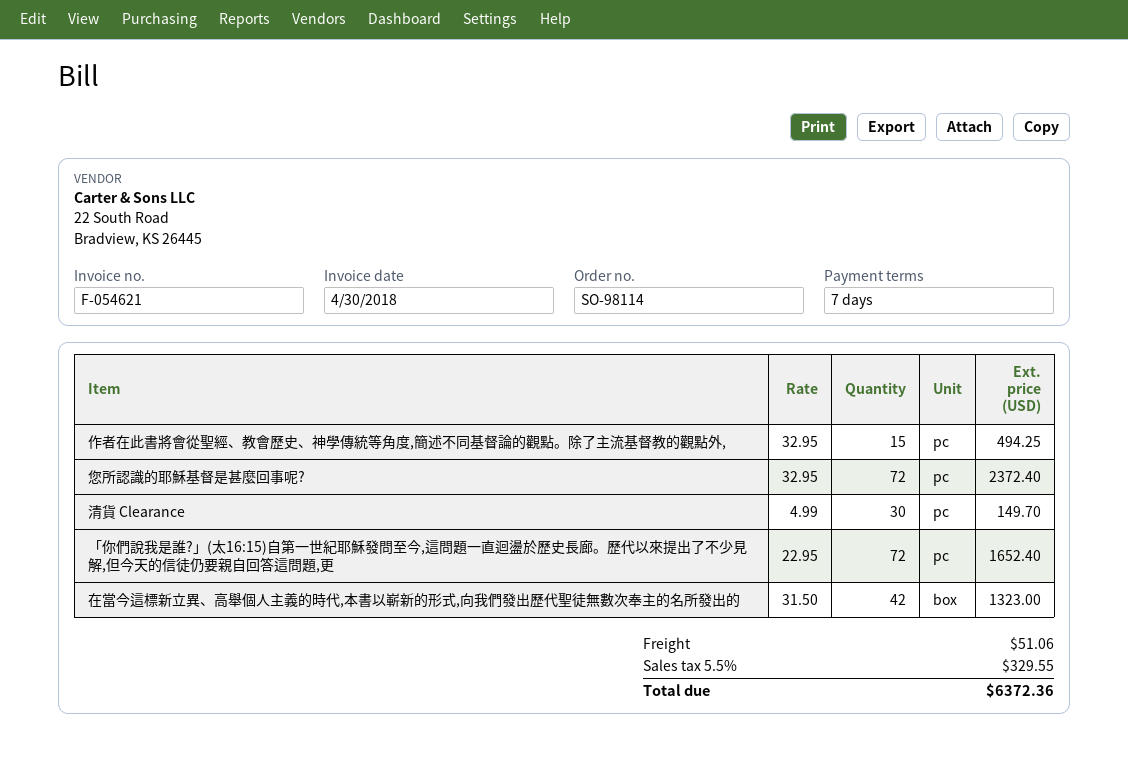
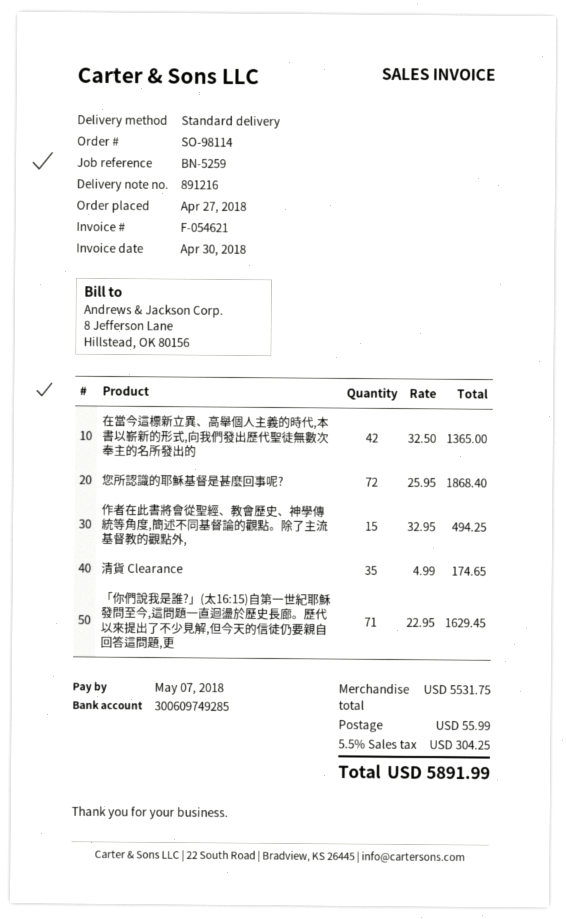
您所認識的耶穌基督是甚麼回事呢?: 72 x 32.95 = 2372.40 -> 72 x 25.95 = 1868.40
清貨 Clearance: 30 x 4.99 = 149.70 -> 35 x 4.99 = 174.65
「你們說我是誰?」(太16:15)自第一世紀耶穌發問至今,這問題一直迴盪於歷史長廊。歷代以來提出了不少見解,但今天的信徒仍要親自回答這問題,更: 72 x 22.95 = 1652.40 -> 71 x 22.95 = 1629.45
在當今這標新立異、高舉個人主義的時代,本書以嶄新的形式,向我們發出歷代聖徒無數次奉主的名所發出的: 42 x 31.50 = 1323.00 -> 42 x 32.50 = 1365.00
shipping: 51.06 -> 55.99
tax: 5.5% = 329.55 -> 5.5% = 304.25
total: 6372.36 -> 5891.99

